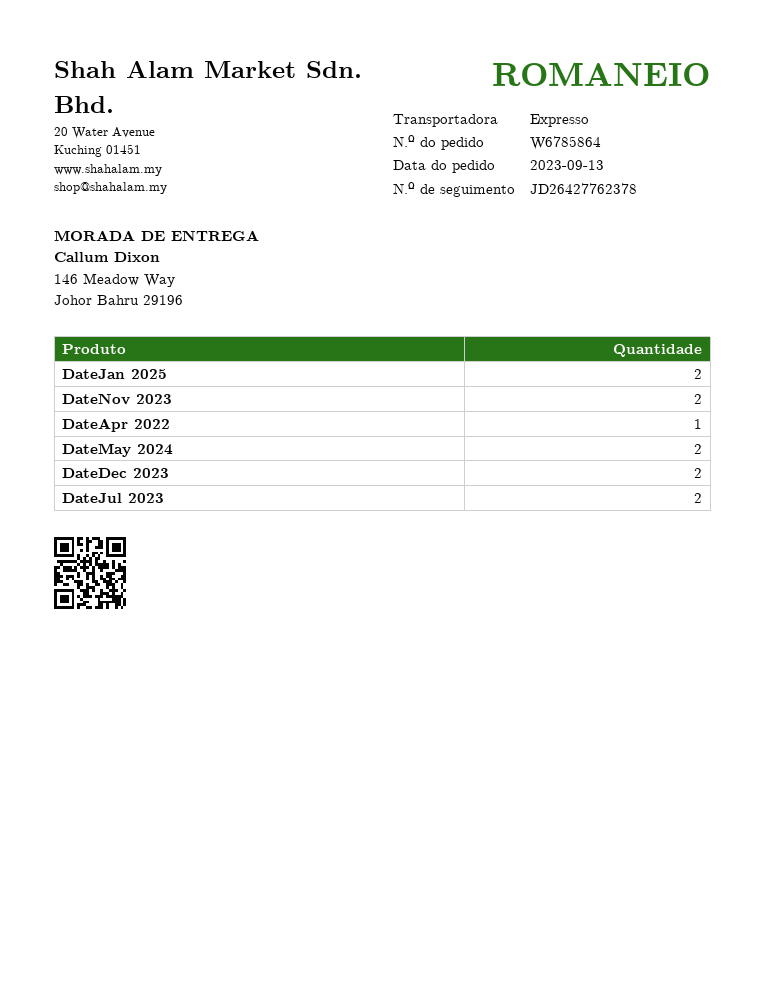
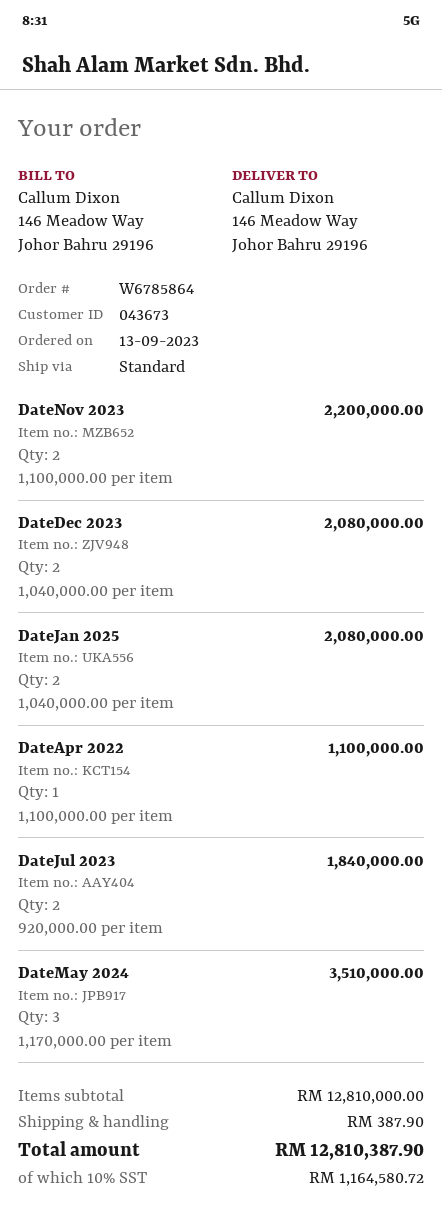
shipping method: express -> standard
DateMay 2024: 2 -> 3

